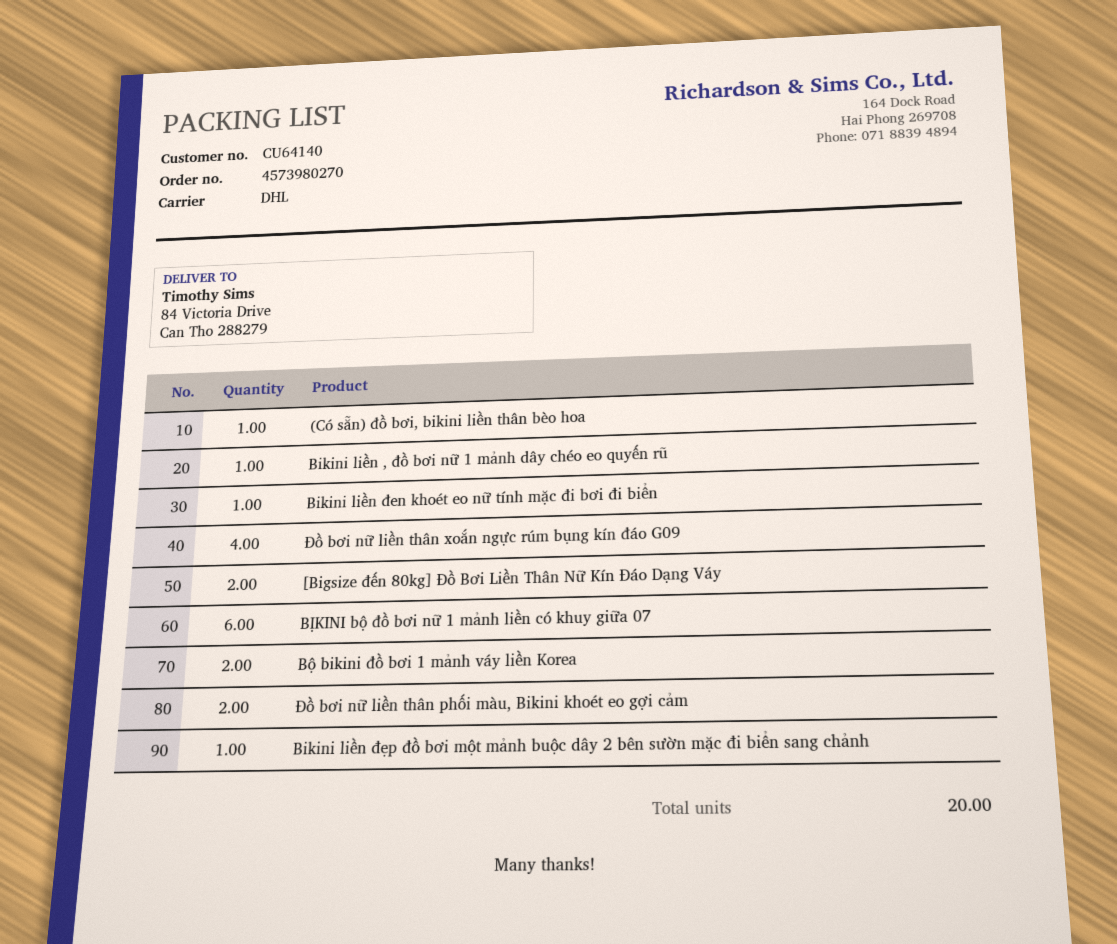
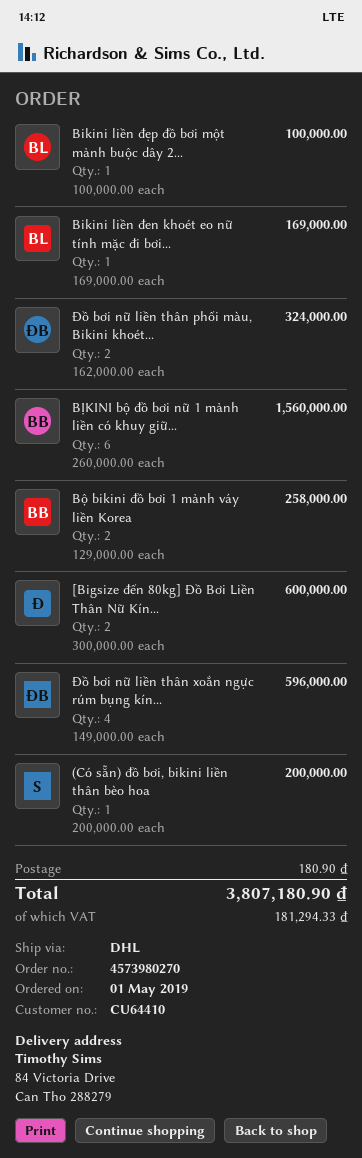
customer number: CU64140 -> CU64410
Bikini liền , đồ bơi nữ 1 mảnh dây chéo eo quyến rũ: 1 -> none

